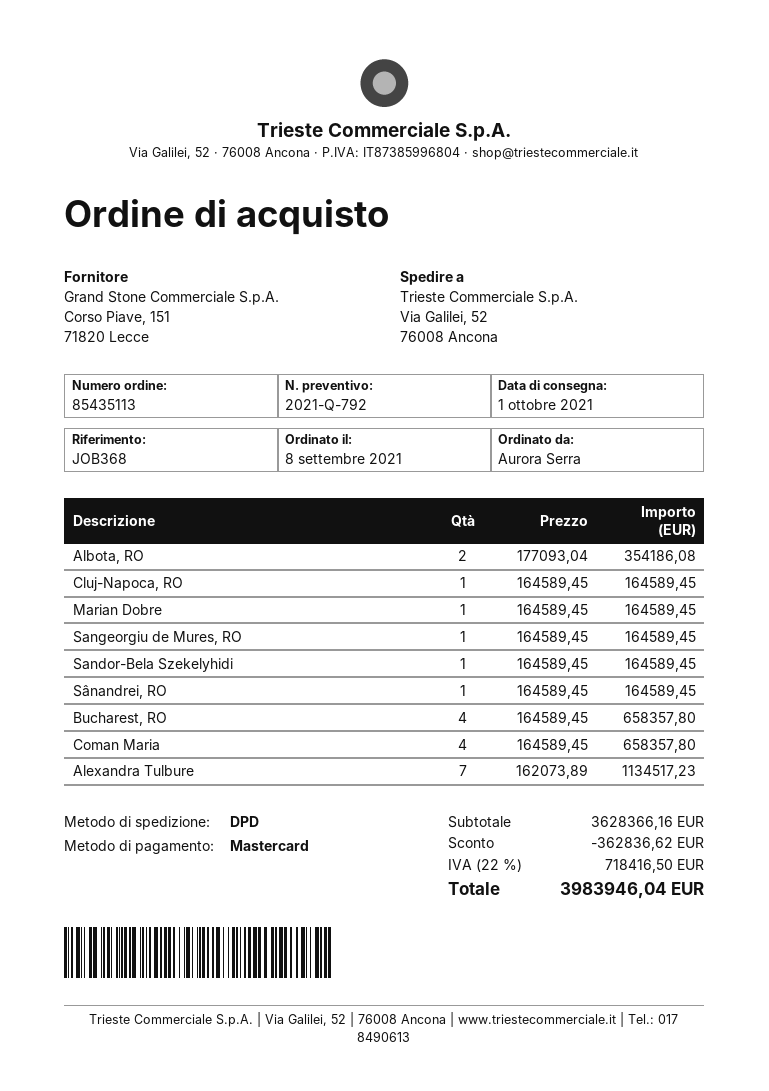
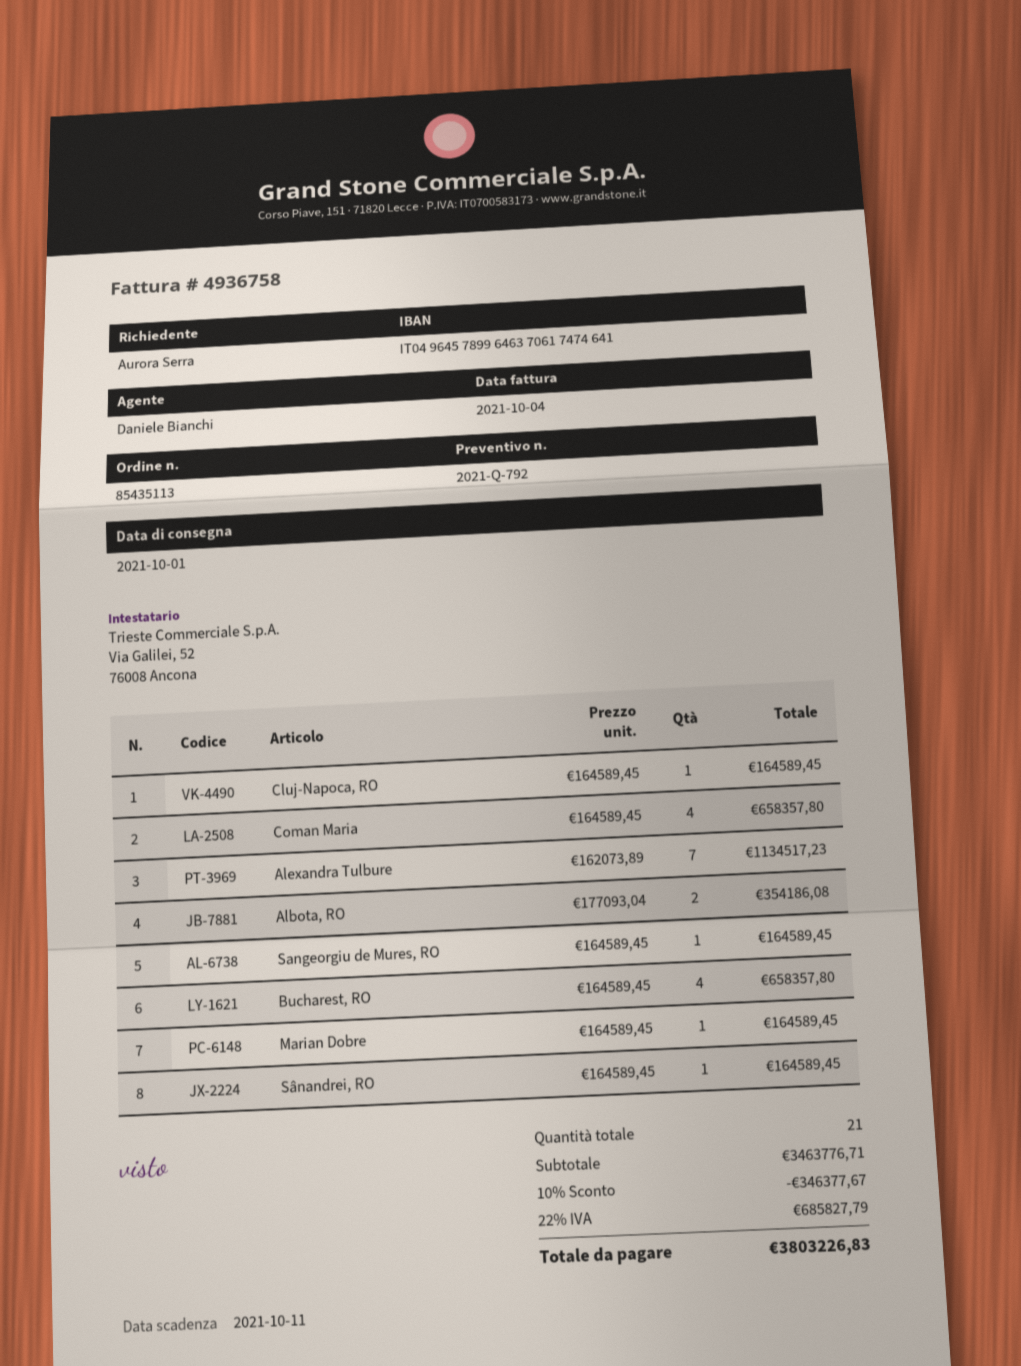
Sandor-Bela Szekelyhidi: 1 x 164589.45 = 164589.45 -> none
subtotal: 3628366.16 -> 3463776.71
discount: 362836.62 -> 346377.67
tax: 22% = 718416.50 -> 22% = 685827.79
total: 3983946.04 -> 3803226.83

